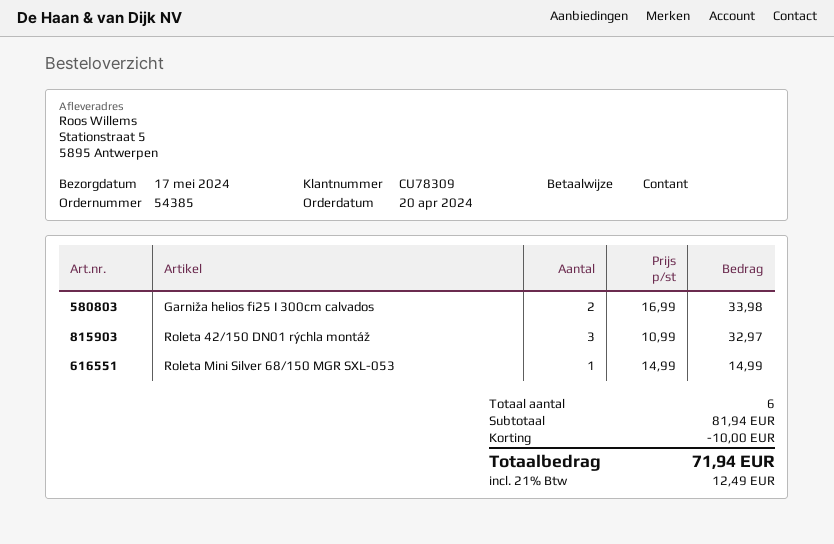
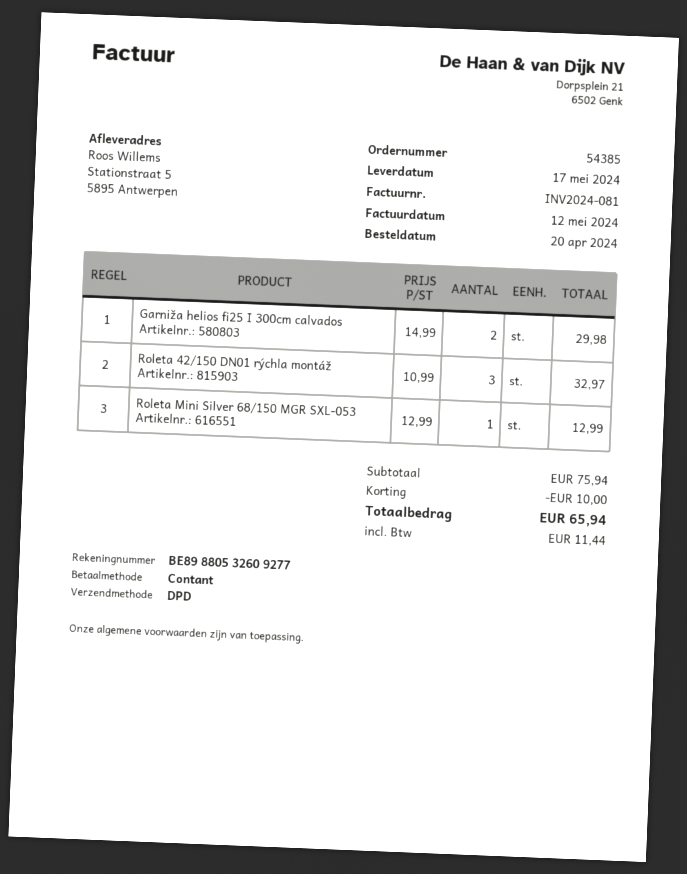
Garniža helios fi25 I 300cm calvados: 2 x 16.99 = 33.98 -> 2 x 14.99 = 29.98
Roleta Mini Silver 68/150 MGR SXL-053: 1 x 14.99 = 14.99 -> 1 x 12.99 = 12.99
subtotal: 81.94 -> 75.94
tax: 12.49 -> 11.44
total: 71.94 -> 65.94

